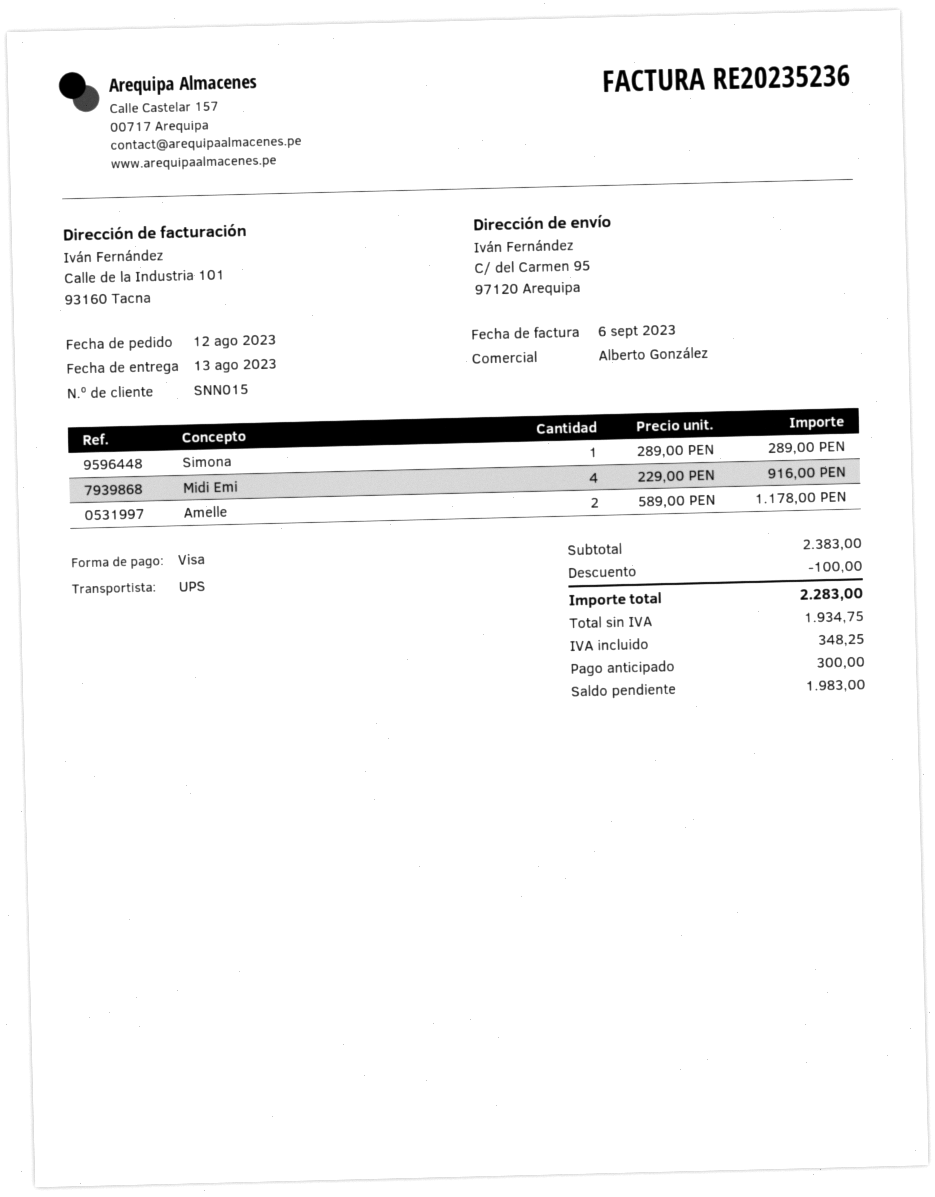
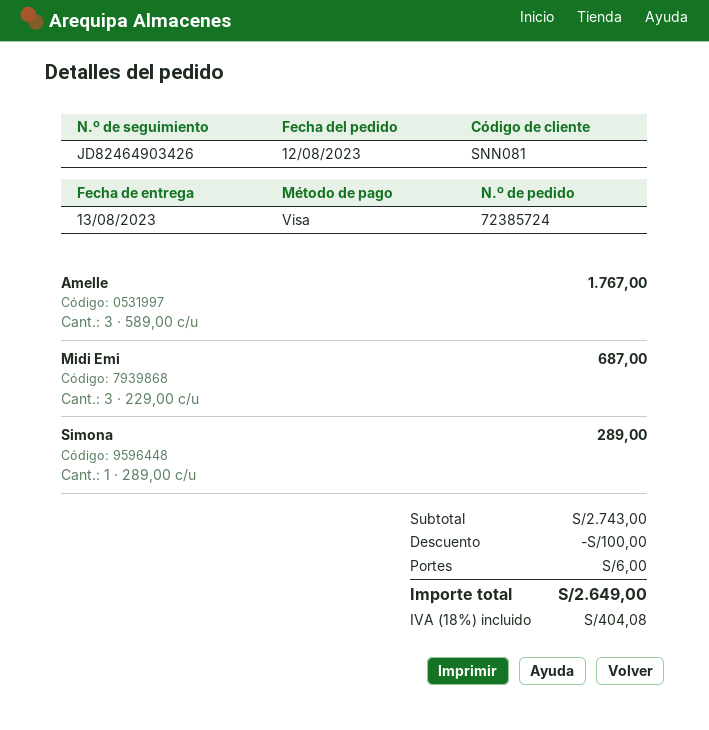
customer number: SNN015 -> SNN081
Midi Emi: 4 x 229.00 = 916.00 -> 3 x 229.00 = 687.00
Amelle: 2 x 589.00 = 1178.00 -> 3 x 589.00 = 1767.00
subtotal: 2383.00 -> 2743.00
shipping: none -> 6.00
tax: 348.25 -> 404.08
total: 2283.00 -> 2649.00

